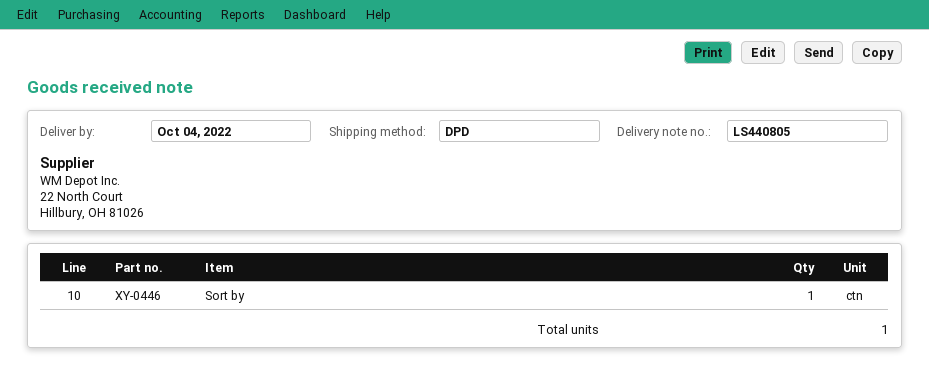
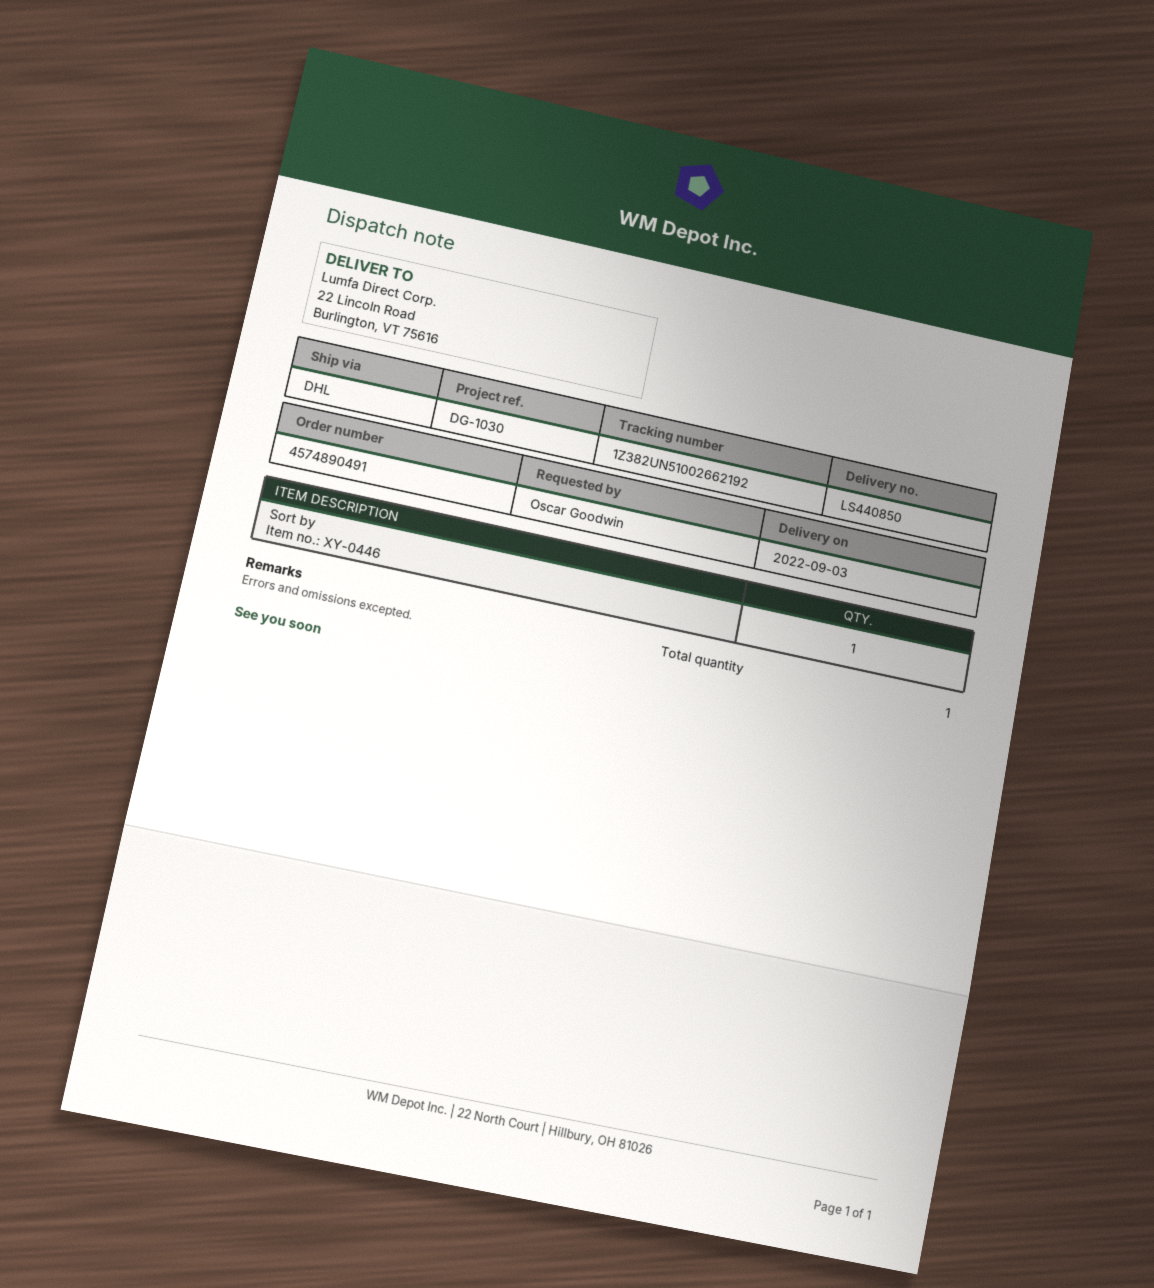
delivery note number: LS440805 -> LS440850
delivery date: 2022-10-04 -> 2022-09-03
shipping method: DPD -> DHL

